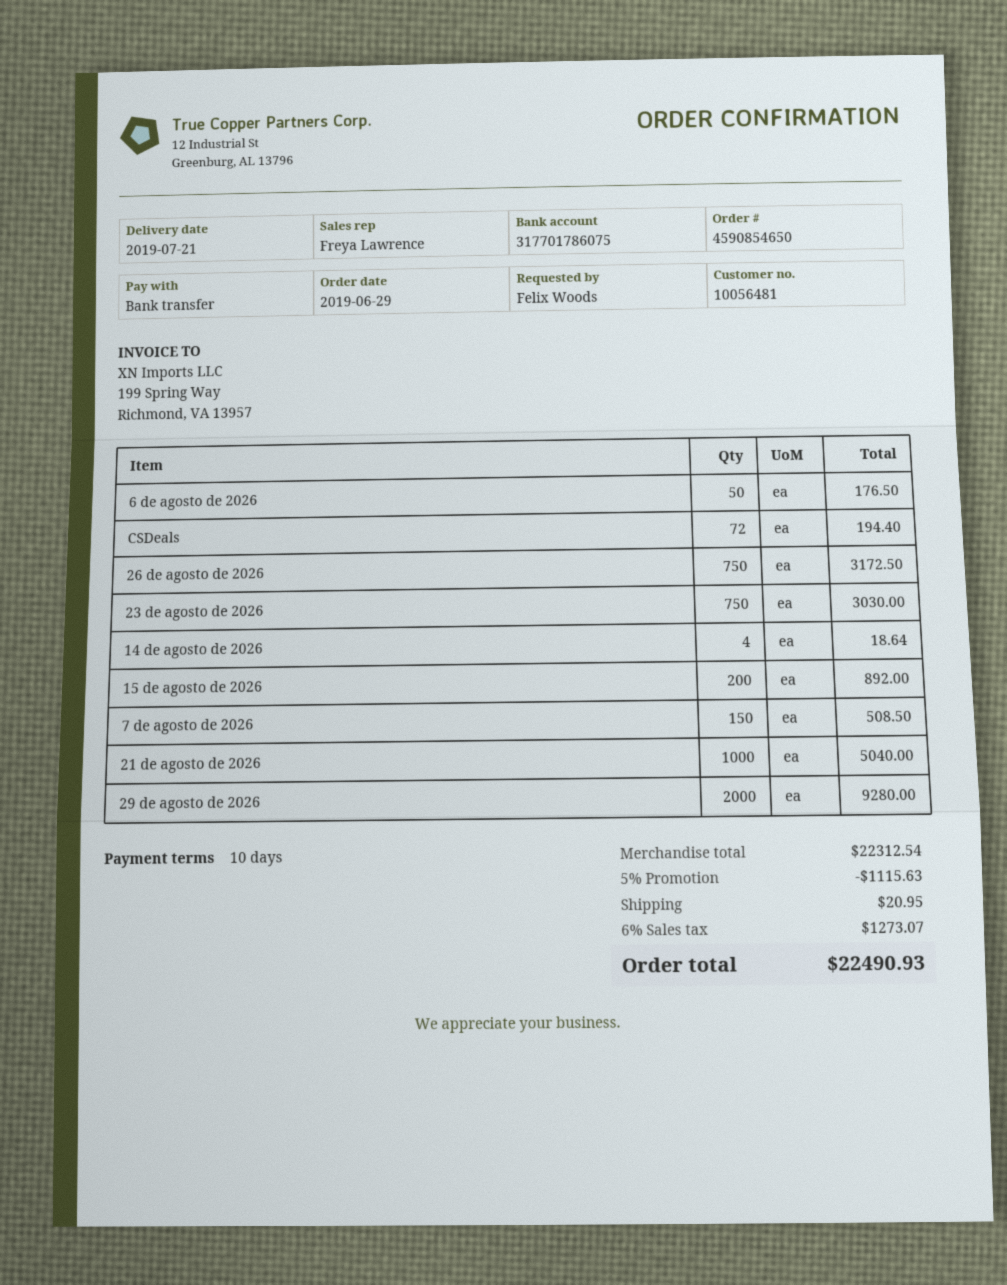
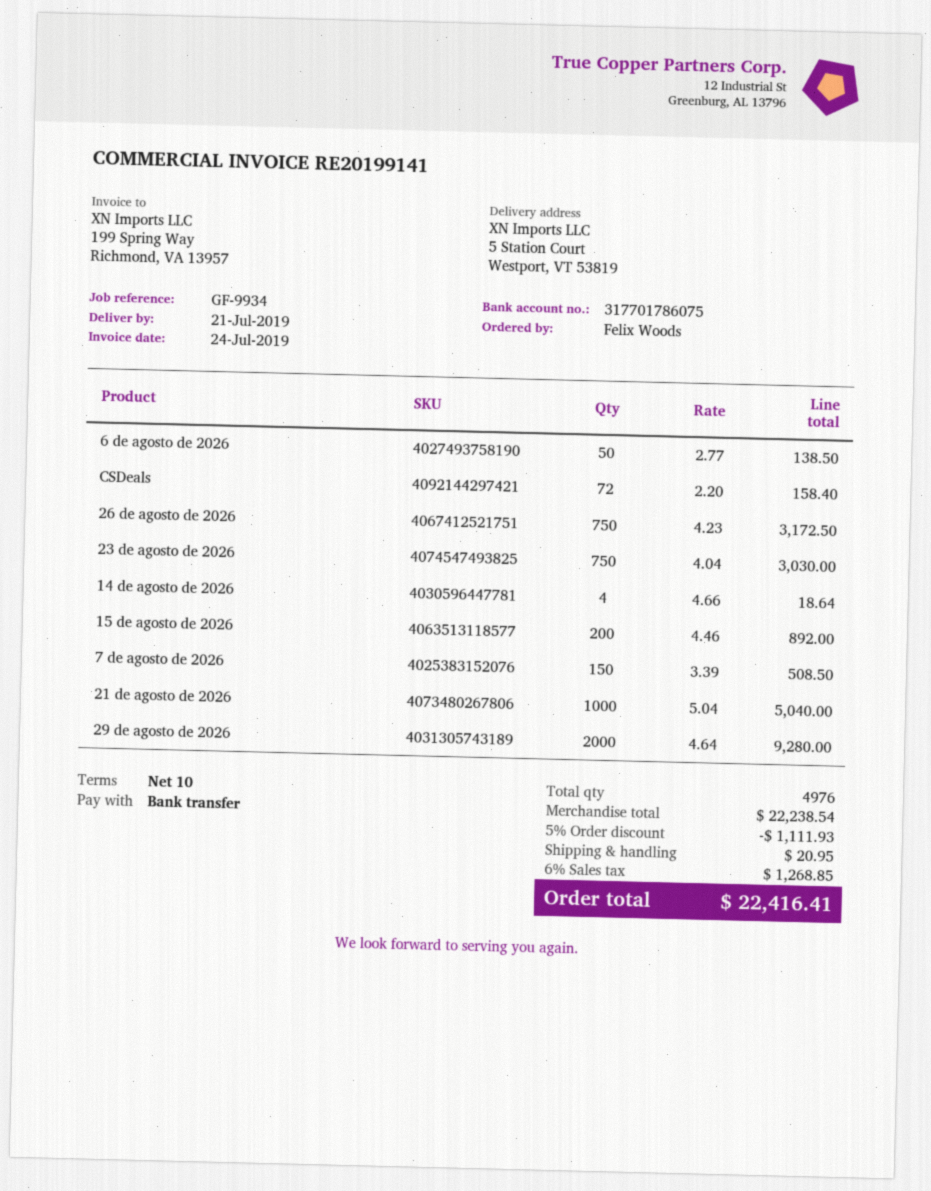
6 de agosto de 2026: 50 for 176.50 -> 50 for 138.50
CSDeals: 72 for 194.40 -> 72 for 158.40
subtotal: 22312.54 -> 22238.54
discount: 5% = 1115.63 -> 5% = 1111.93
tax: 6% = 1273.07 -> 6% = 1268.85
total: 22490.93 -> 22416.41

